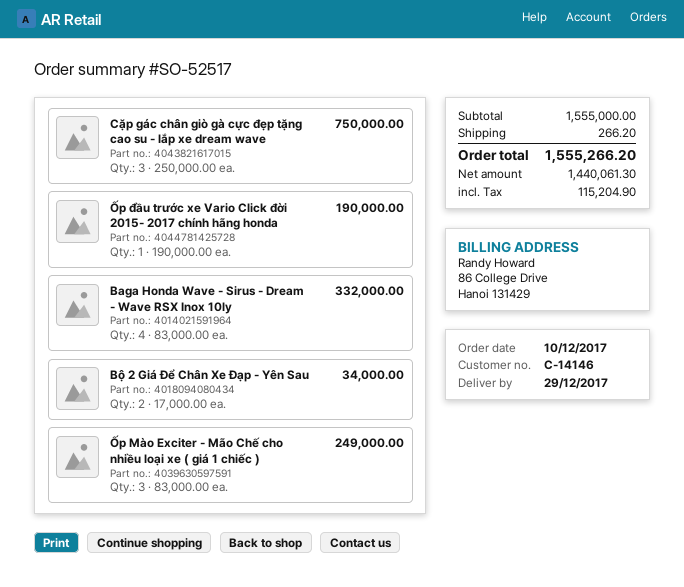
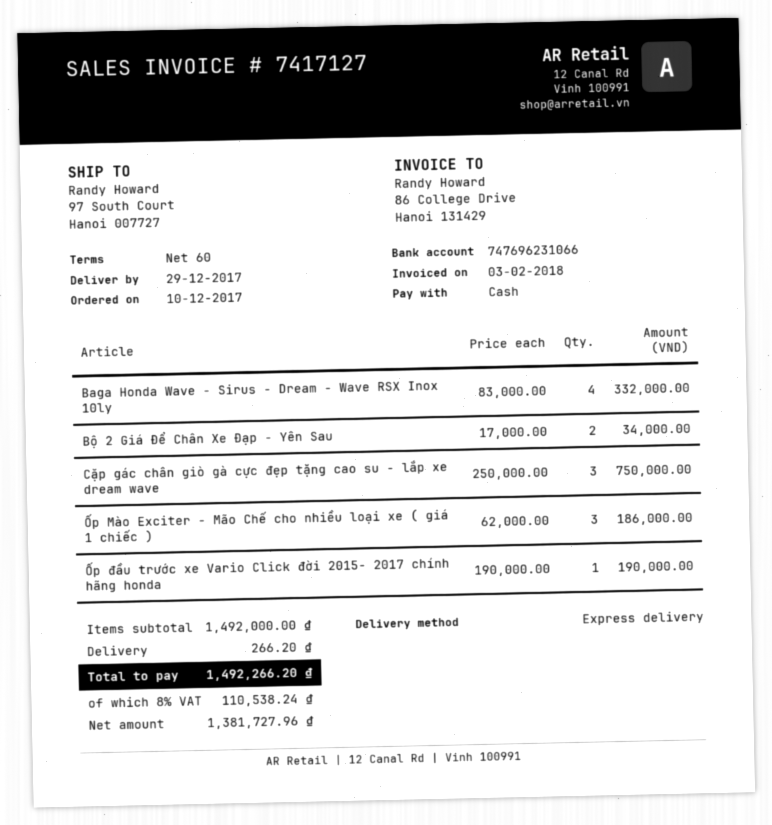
Ốp Mào Exciter - Mão Chế cho nhiều loại xe ( giá 1 chiếc ): 3 x 83000.00 = 249000.00 -> 3 x 62000.00 = 186000.00
subtotal: 1555000.00 -> 1492000.00
net: 1440061.30 -> 1381727.96
tax: 115204.90 -> 110538.24
total: 1555266.20 -> 1492266.20

